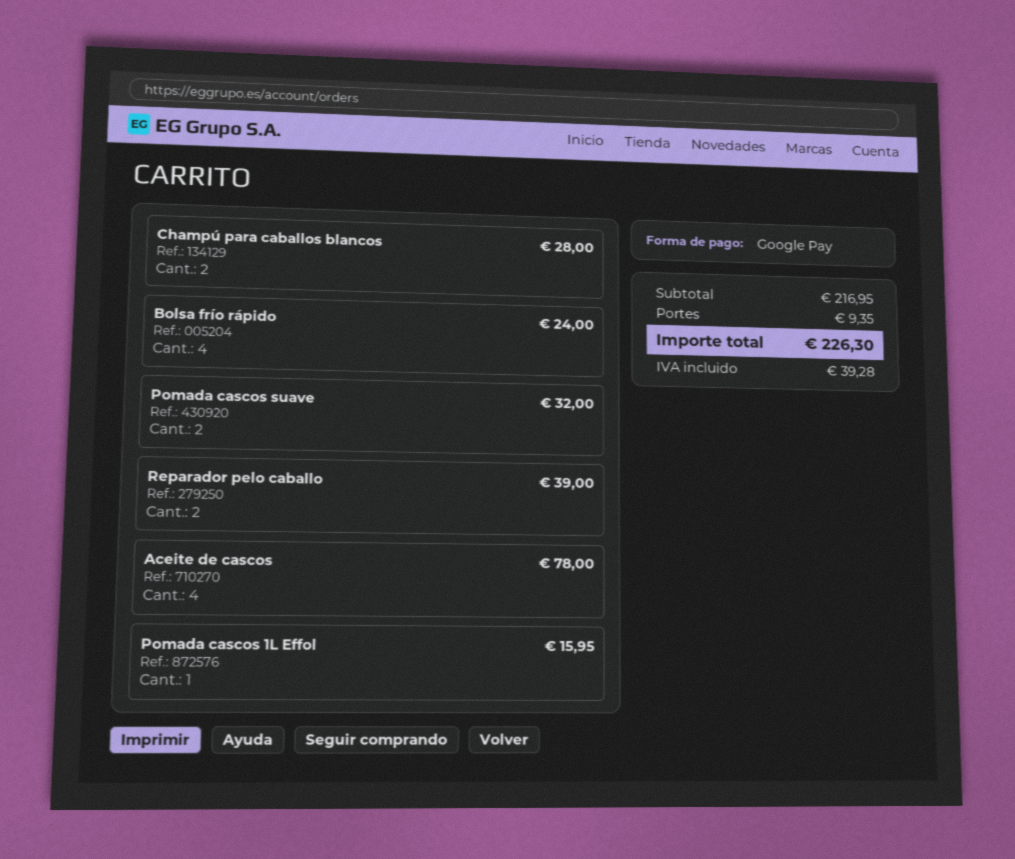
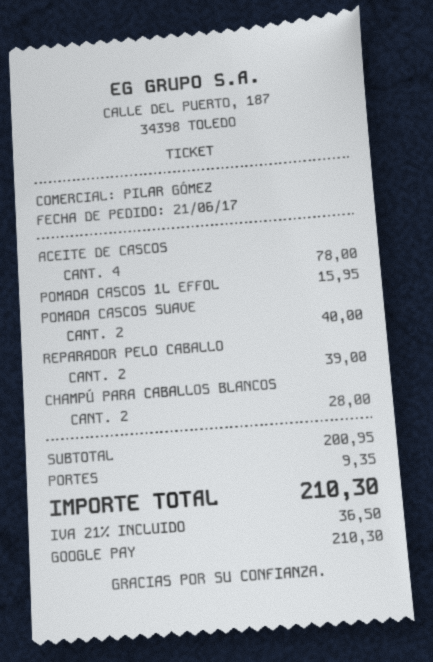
Bolsa frío rápido: 4 for 24.00 -> none
Pomada cascos suave: 2 for 32.00 -> 2 for 40.00
subtotal: 216.95 -> 200.95
tax: 39.28 -> 36.50
total: 226.30 -> 210.30

